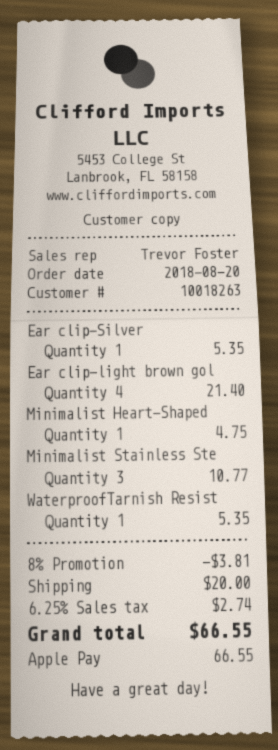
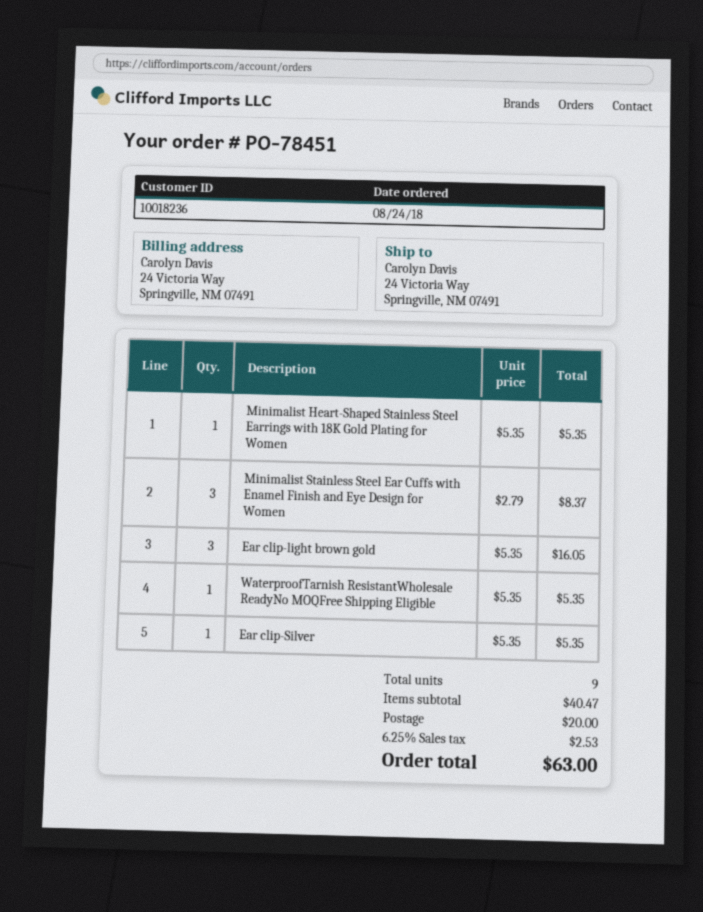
order date: 2018-08-20 -> 2018-08-24
customer number: 10018263 -> 10018236
Ear clip-light brown gol: 4 for 21.40 -> 3 for 16.05
Minimalist Heart-Shaped: 1 for 4.75 -> 1 for 5.35
Minimalist Stainless Ste: 3 for 10.77 -> 3 for 8.37
discount: 8% = 3.81 -> none
tax: 6.25% = 2.74 -> 6.25% = 2.53
total: 66.55 -> 63.00

